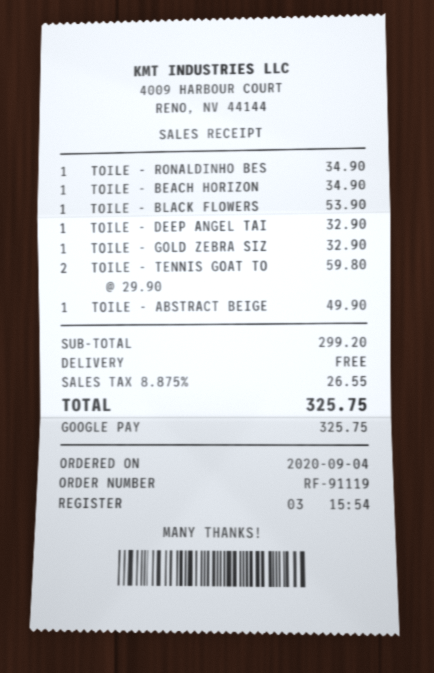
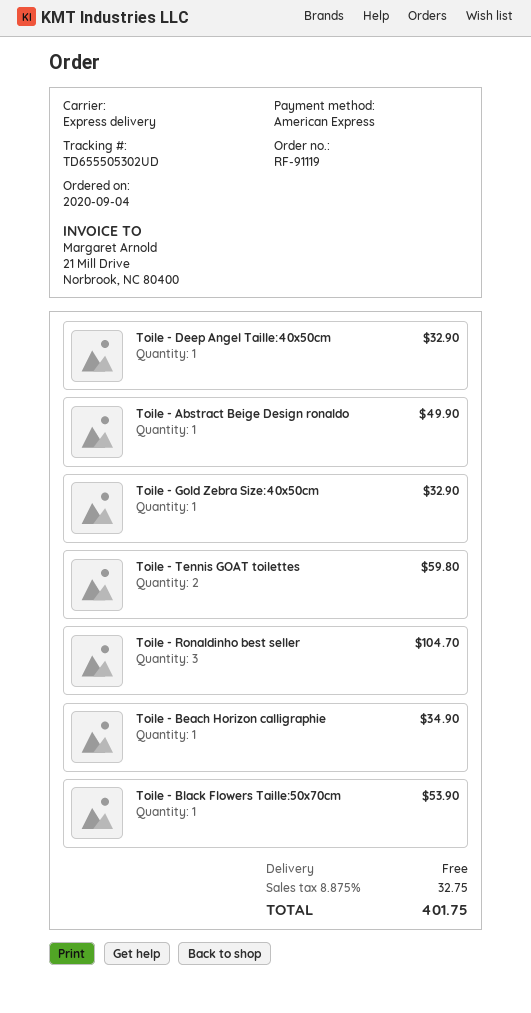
payment method: Google Pay -> American Express
TOILE - RONALDINHO BES: 1 for 34.90 -> 3 for 104.70
tax: 8.875% = 26.55 -> 8.875% = 32.75
total: 325.75 -> 401.75

